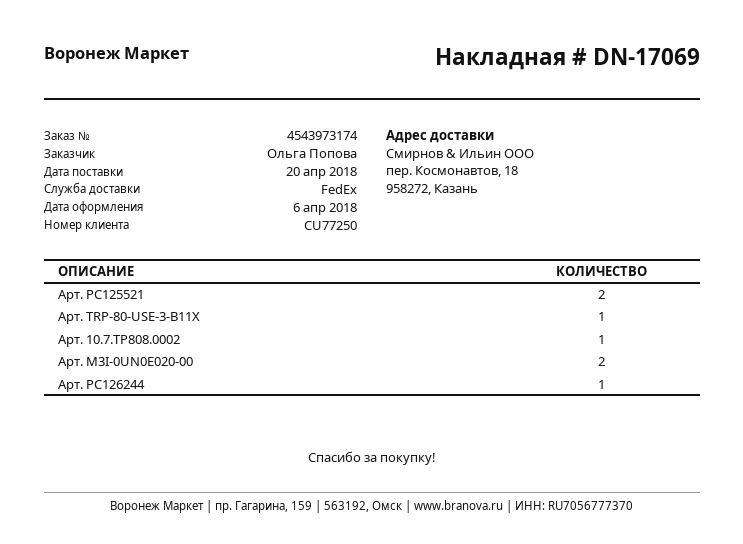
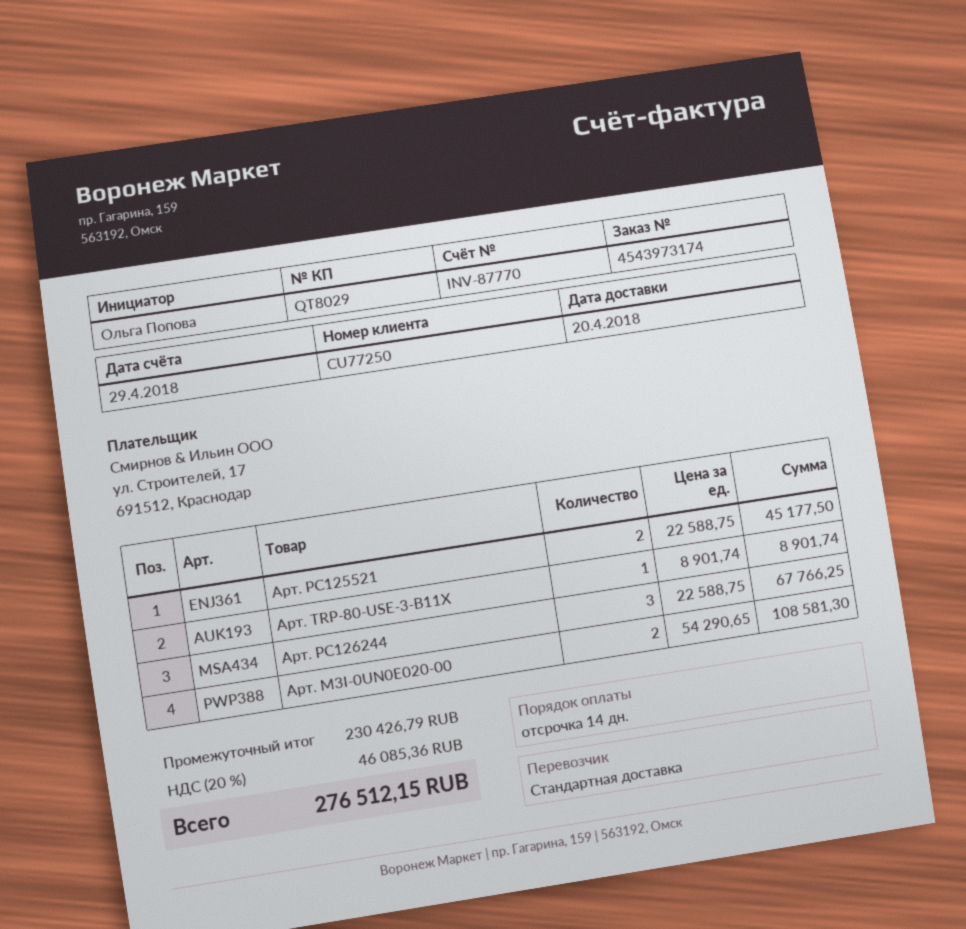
shipping method: FedEx -> standard
Арт. 10.7.TP808.0002: 1 -> none
Арт. PC126244: 1 -> 3

